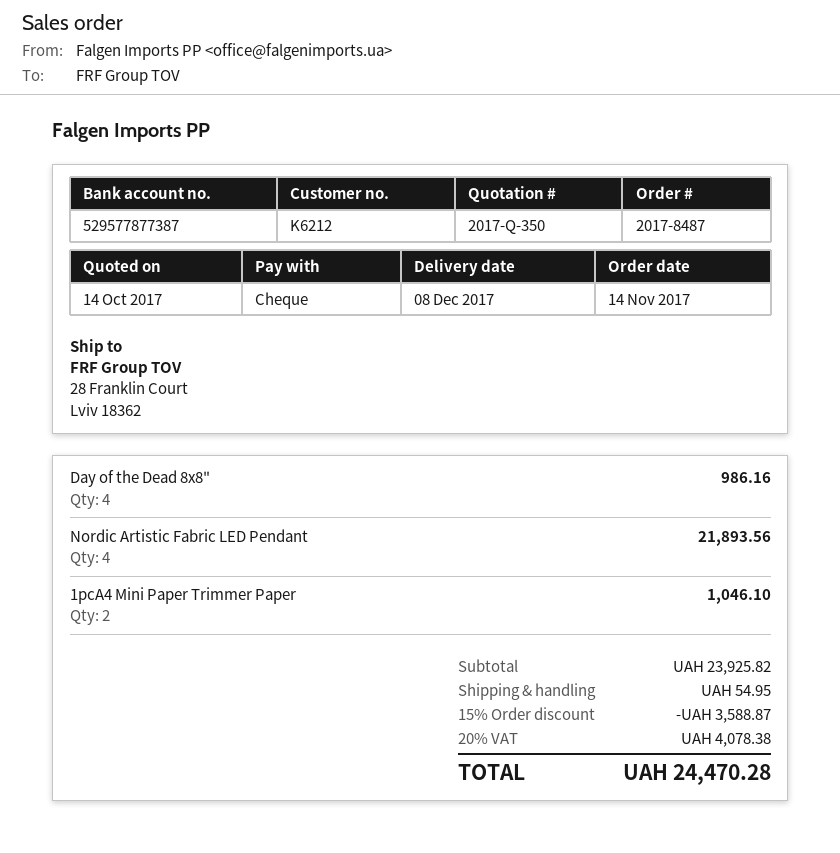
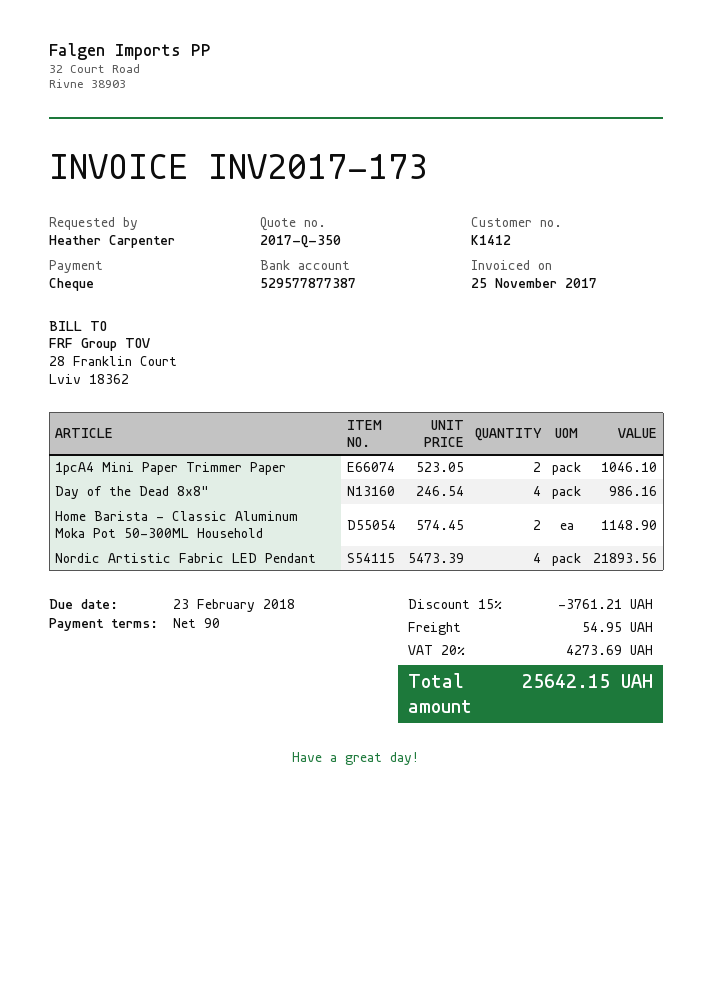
customer number: K6212 -> K1412
Home Barista - Classic Aluminum Moka Pot 50-300ML Household: none -> 2 for 1148.90
discount: 15% = 3588.87 -> 15% = 3761.21
tax: 20% = 4078.38 -> 20% = 4273.69
total: 24470.28 -> 25642.15

